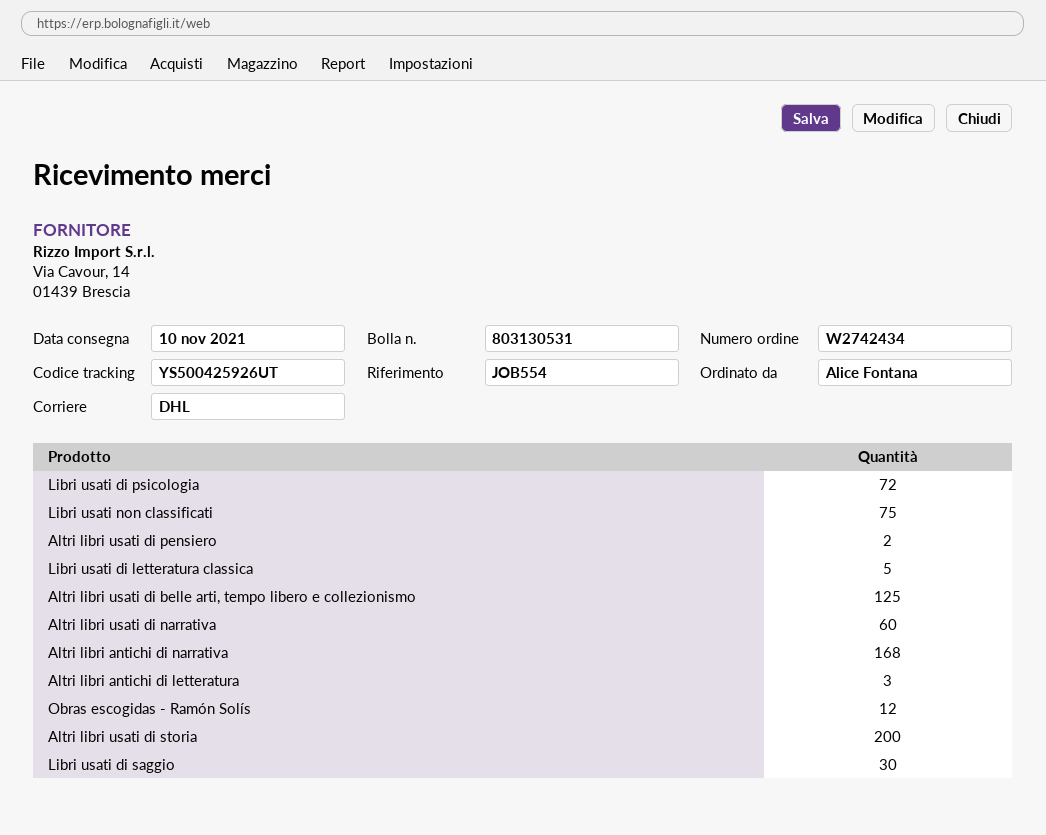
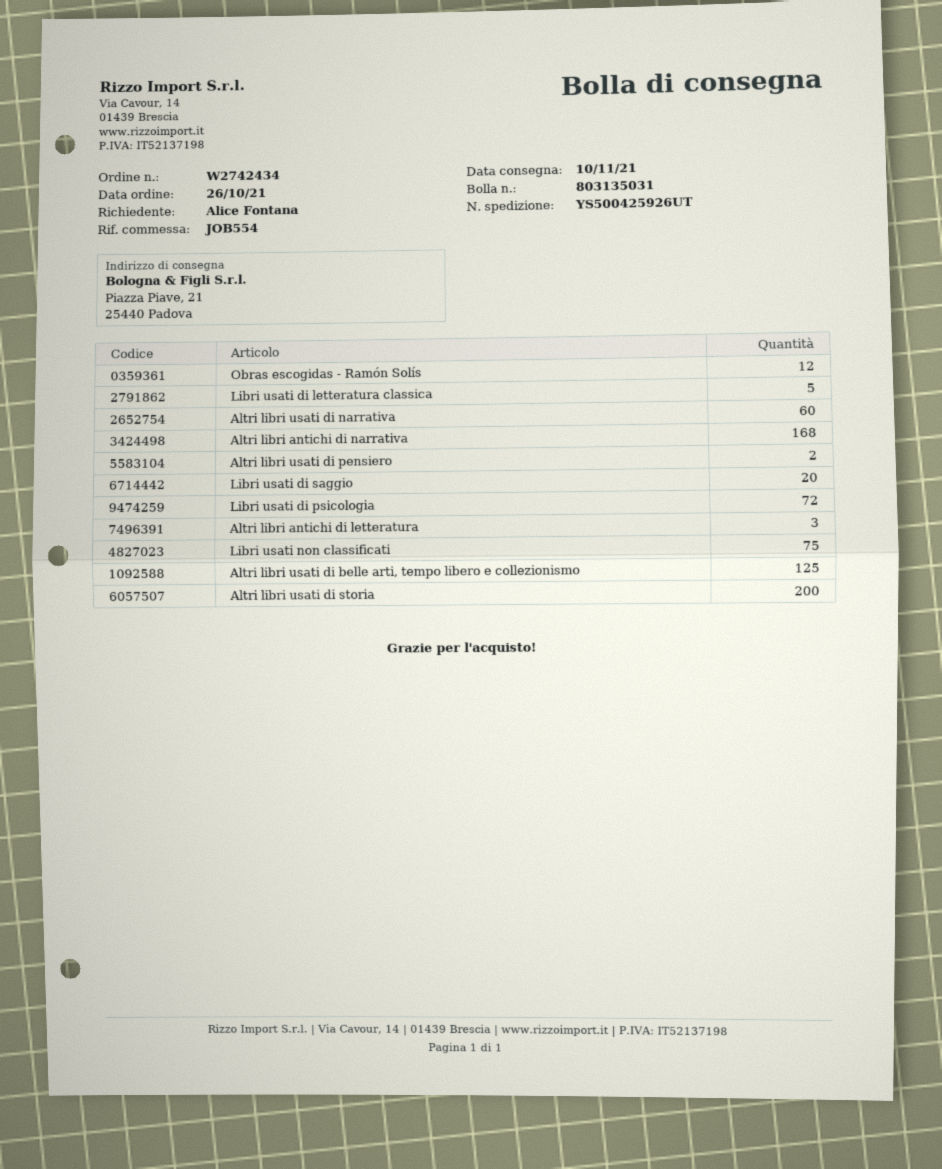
delivery note number: 803130531 -> 803135031
Libri usati di saggio: 30 -> 20

